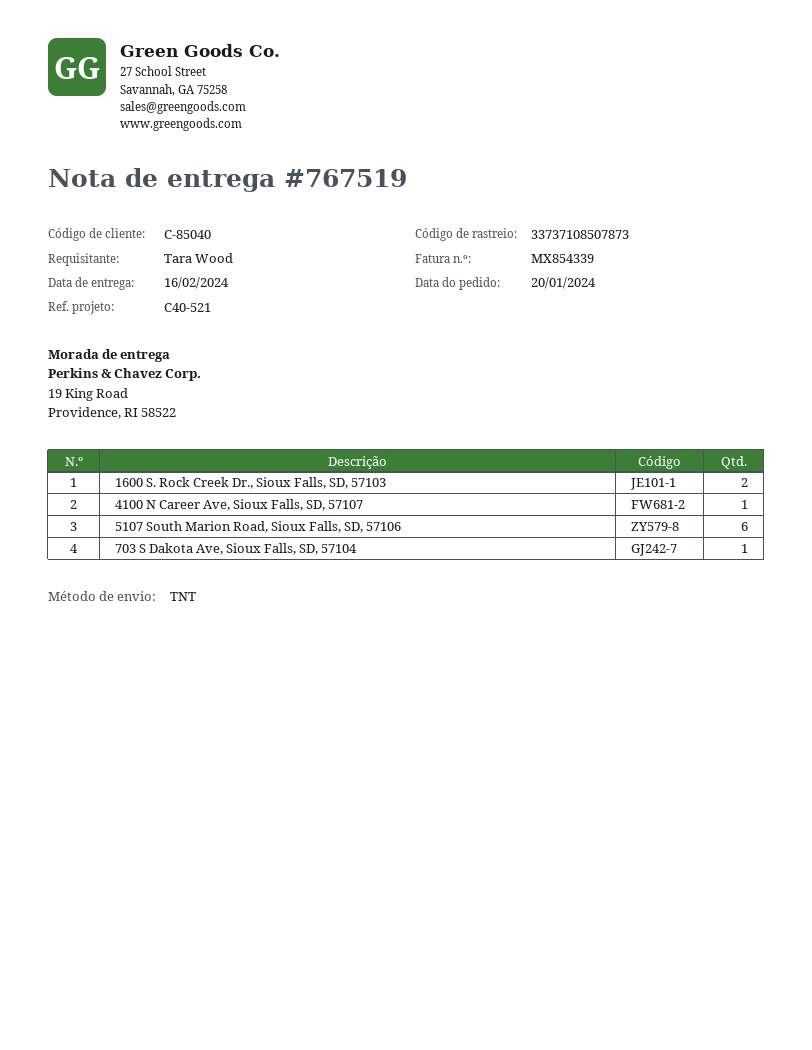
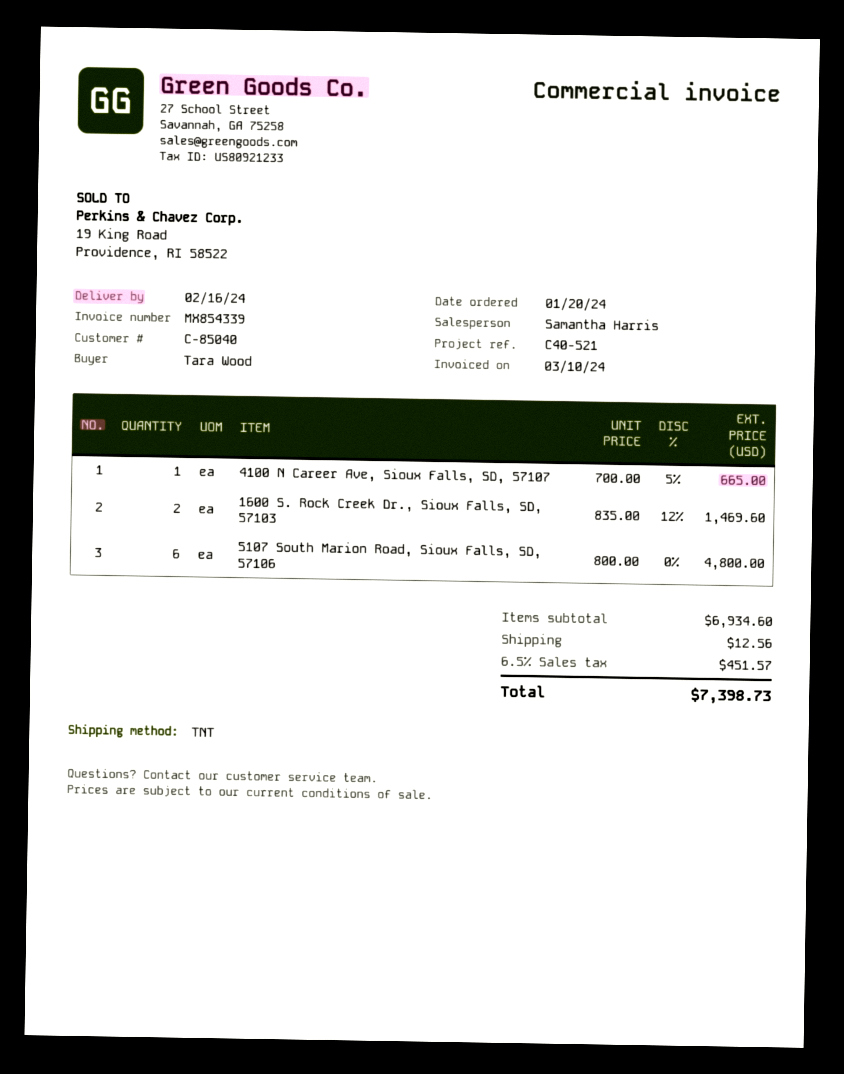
703 S Dakota Ave, Sioux Falls, SD, 57104: 1 -> none

